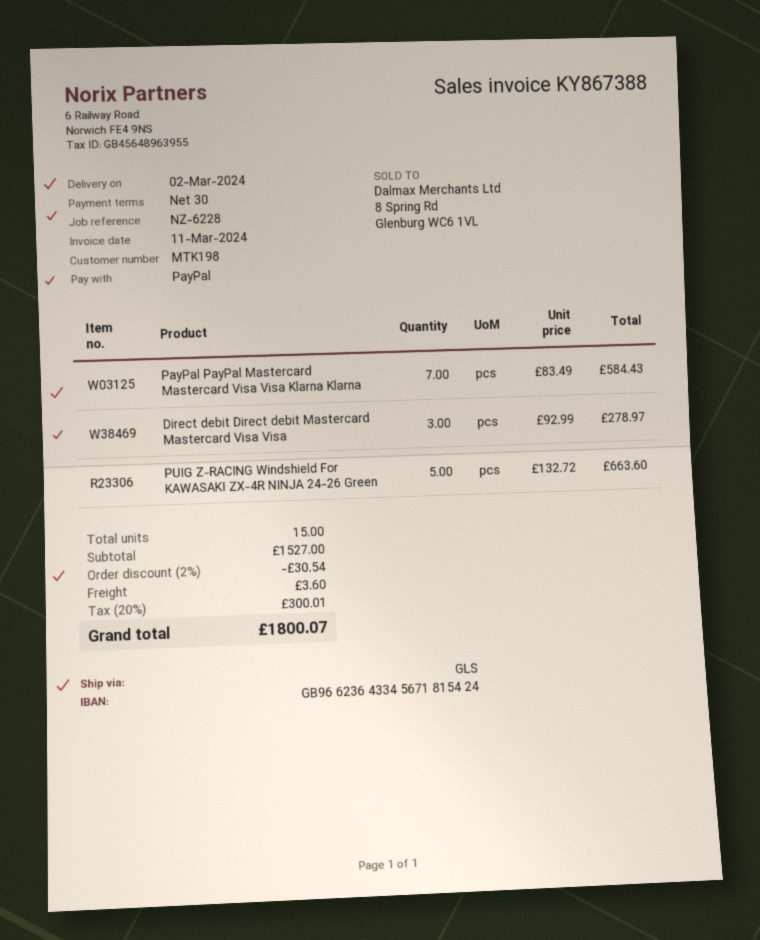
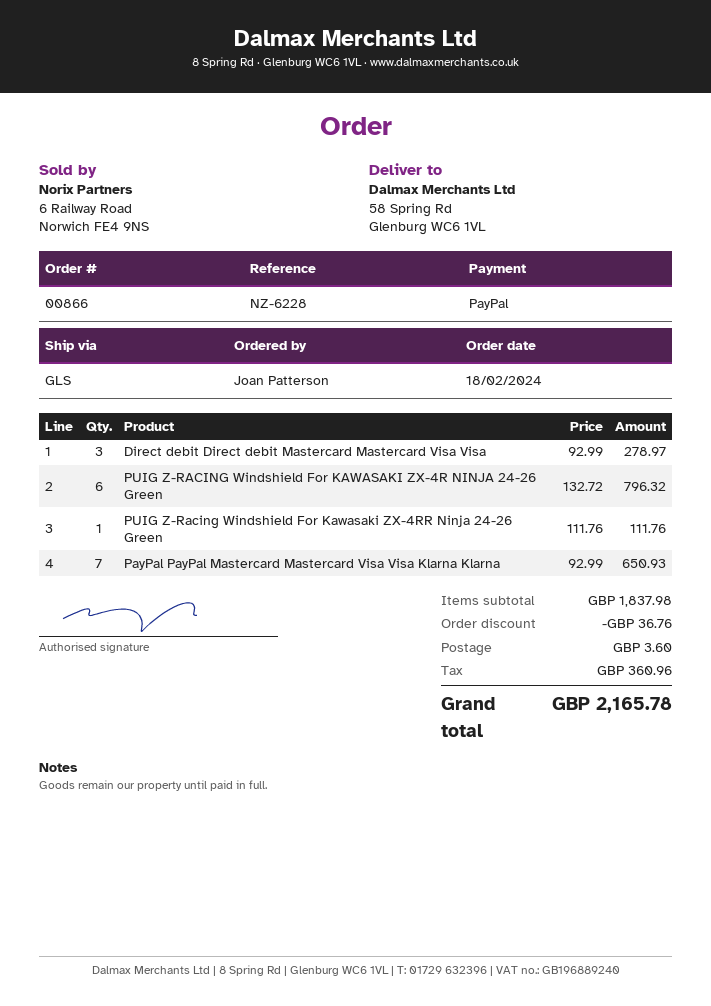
PayPal PayPal Mastercard Mastercard Visa Visa Klarna Klarna: 7 x 83.49 = 584.43 -> 7 x 92.99 = 650.93
PUIG Z-RACING Windshield For KAWASAKI ZX-4R NINJA 24-26 Green: 5 x 132.72 = 663.60 -> 6 x 132.72 = 796.32
PUIG Z-Racing Windshield For Kawasaki ZX-4RR Ninja 24-26 Green: none -> 1 x 111.76 = 111.76
subtotal: 1527.00 -> 1837.98
discount: 30.54 -> 36.76
tax: 300.01 -> 360.96
total: 1800.07 -> 2165.78

